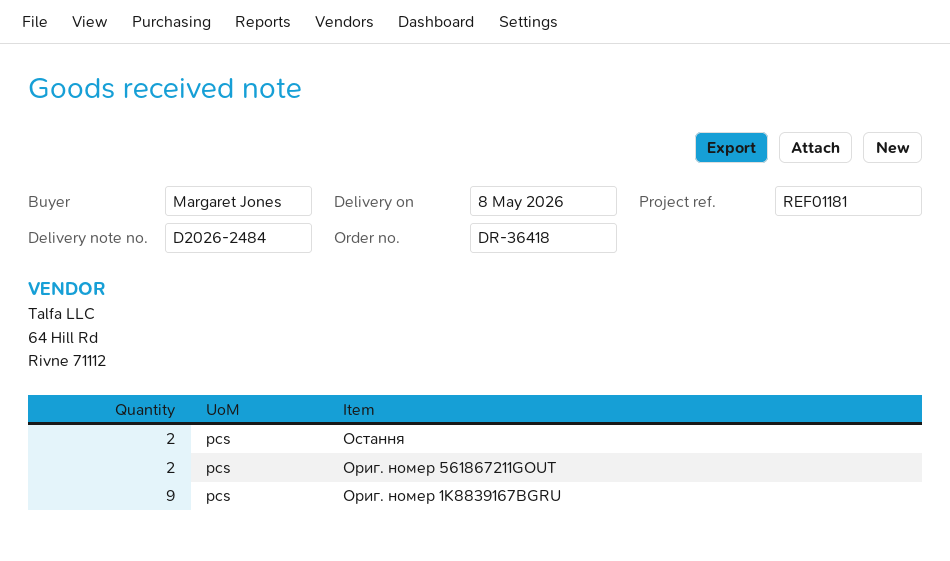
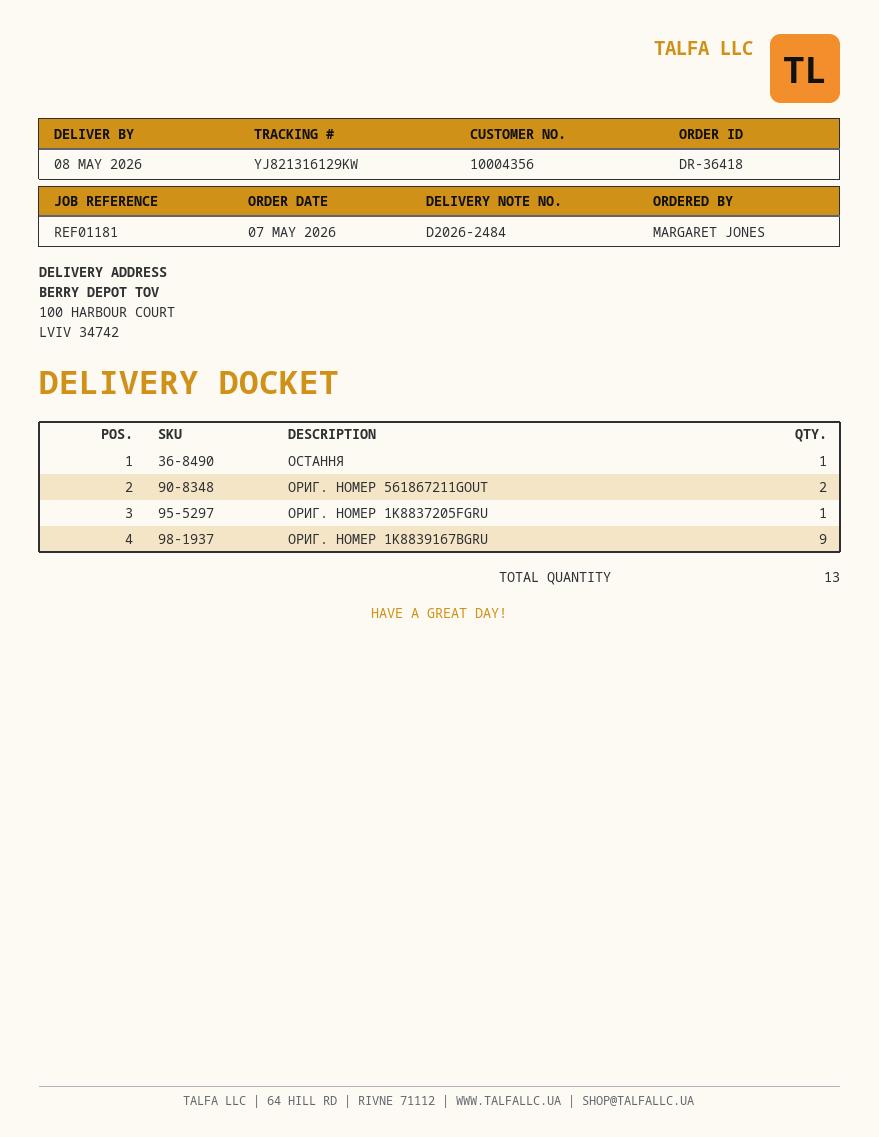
Остання: 2 -> 1
ОРИГ. НОМЕР 1K8837205FGRU: none -> 1

